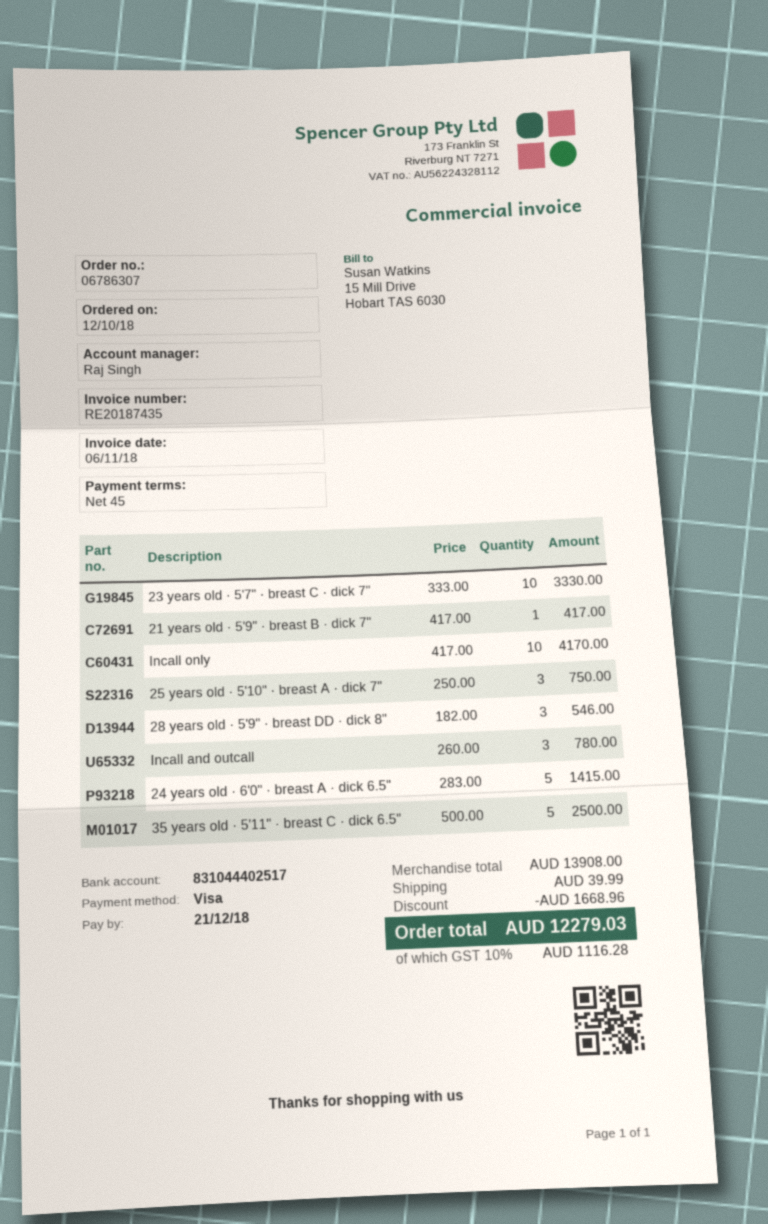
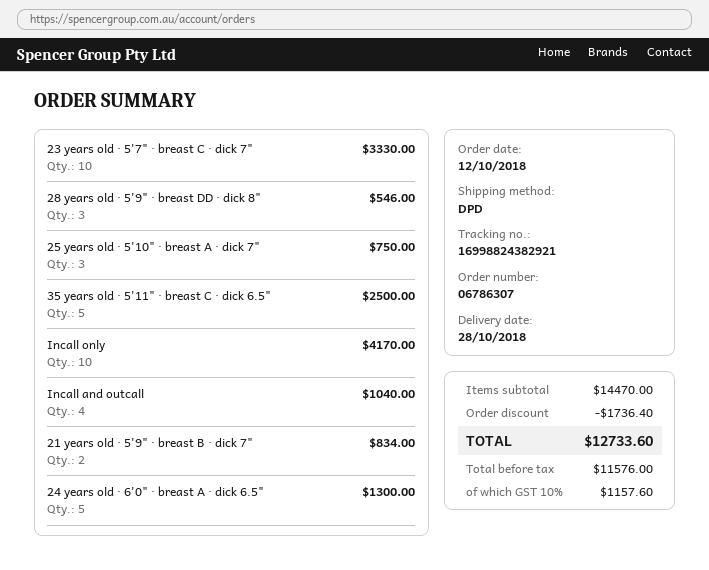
21 years old · 5'9" · breast B · dick 7": 1 for 417.00 -> 2 for 834.00
Incall and outcall: 3 for 780.00 -> 4 for 1040.00
24 years old · 6'0" · breast A · dick 6.5": 5 for 1415.00 -> 5 for 1300.00
subtotal: 13908.00 -> 14470.00
discount: 1668.96 -> 1736.40
shipping: 39.99 -> none
tax: 10% = 1116.28 -> 10% = 1157.60
total: 12279.03 -> 12733.60

